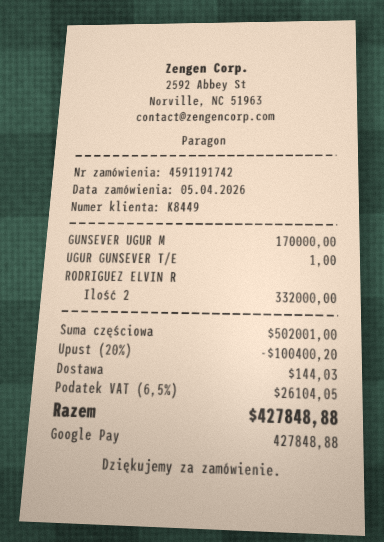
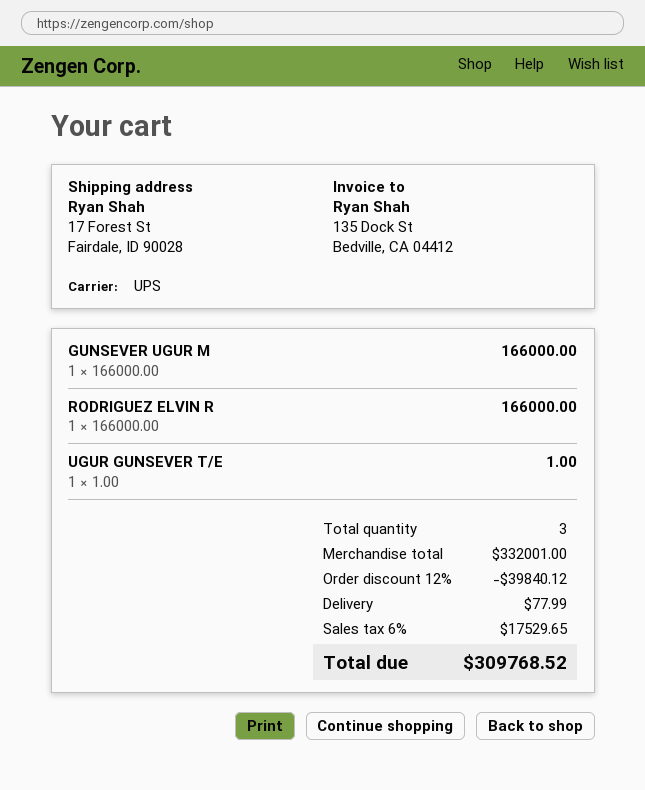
GUNSEVER UGUR M: 1 for 170000.00 -> 1 for 166000.00
RODRIGUEZ ELVIN R: 2 for 332000.00 -> 1 for 166000.00
subtotal: 502001.00 -> 332001.00
discount: 20% = 100400.20 -> 12% = 39840.12
shipping: 144.03 -> 77.99
tax: 6.5% = 26104.05 -> 6% = 17529.65
total: 427848.88 -> 309768.52

